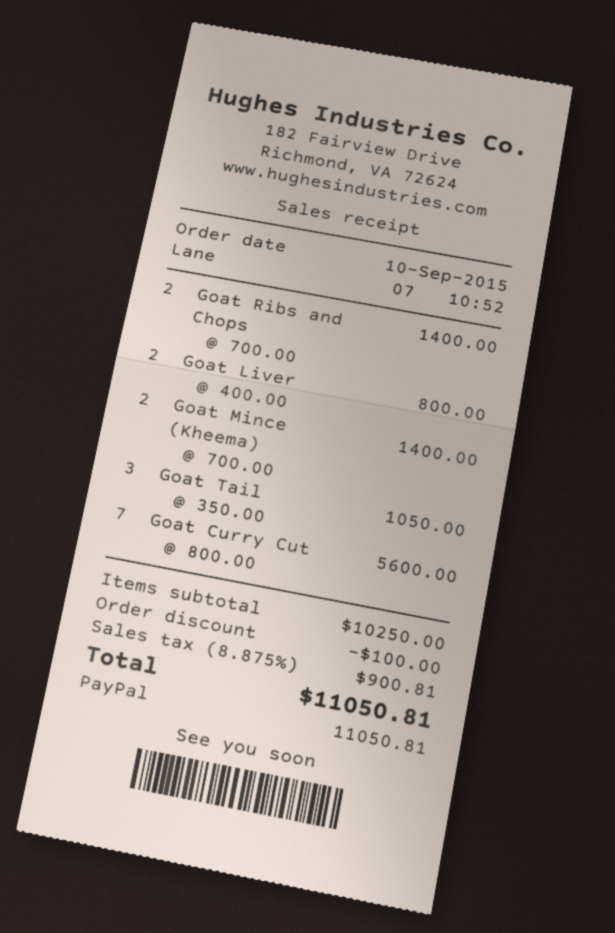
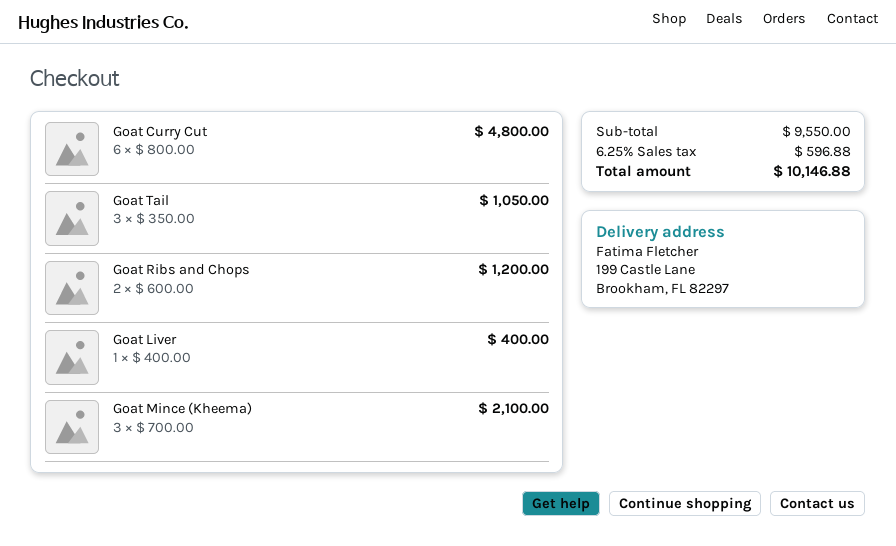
Goat Ribs and Chops: 2 x 700.00 = 1400.00 -> 2 x 600.00 = 1200.00
Goat Liver: 2 x 400.00 = 800.00 -> 1 x 400.00 = 400.00
Goat Mince (Kheema): 2 x 700.00 = 1400.00 -> 3 x 700.00 = 2100.00
Goat Curry Cut: 7 x 800.00 = 5600.00 -> 6 x 800.00 = 4800.00
subtotal: 10250.00 -> 9550.00
discount: 100.00 -> none
tax: 8.875% = 900.81 -> 6.25% = 596.88
total: 11050.81 -> 10146.88

